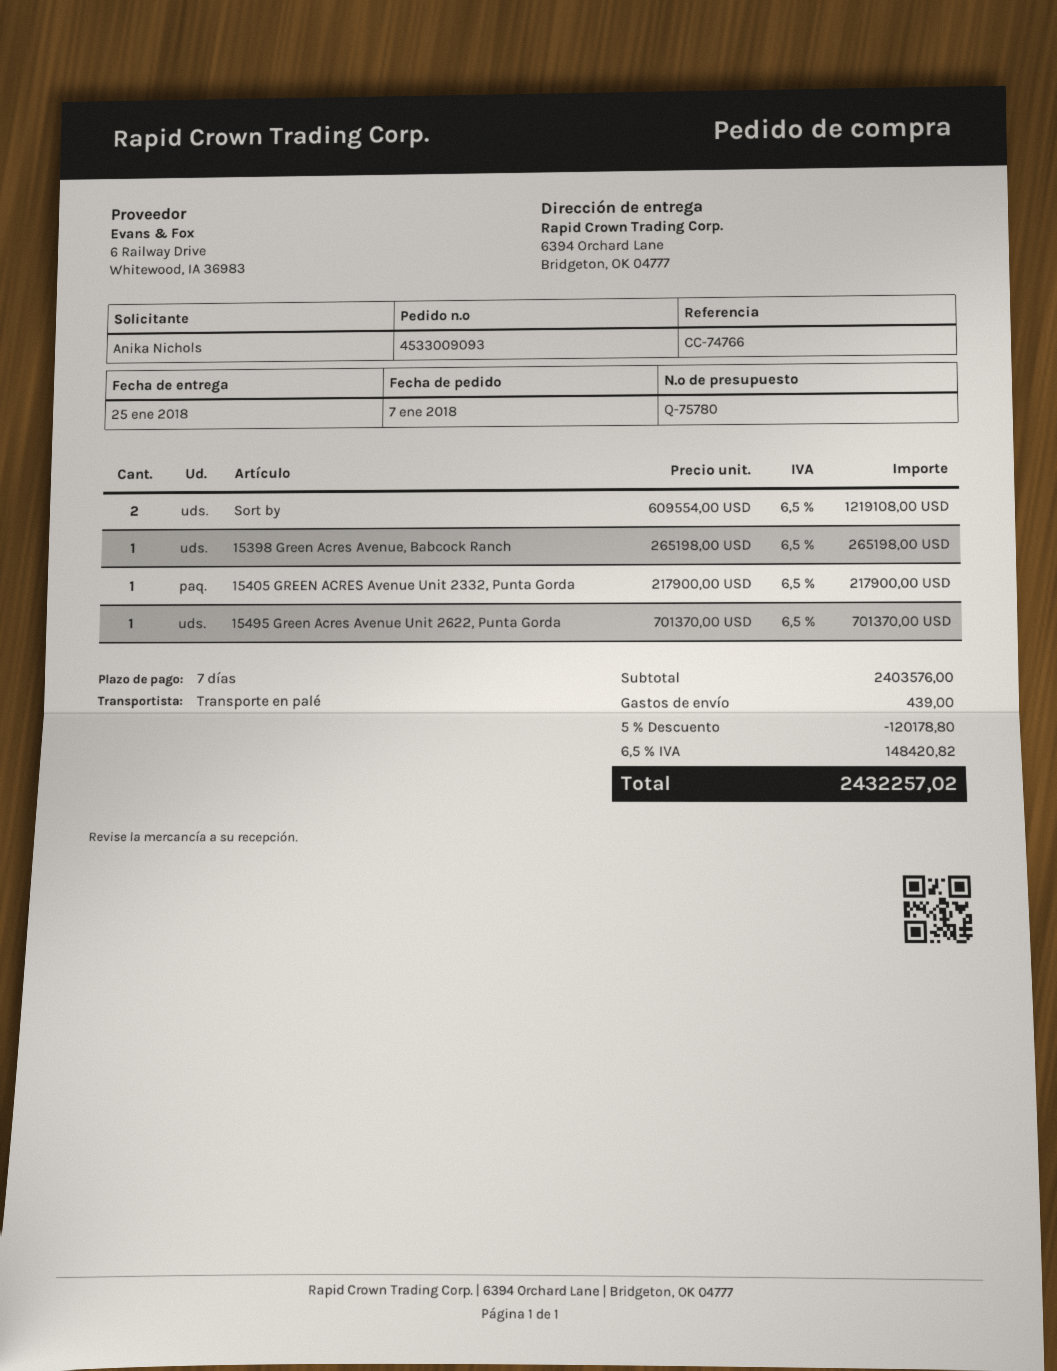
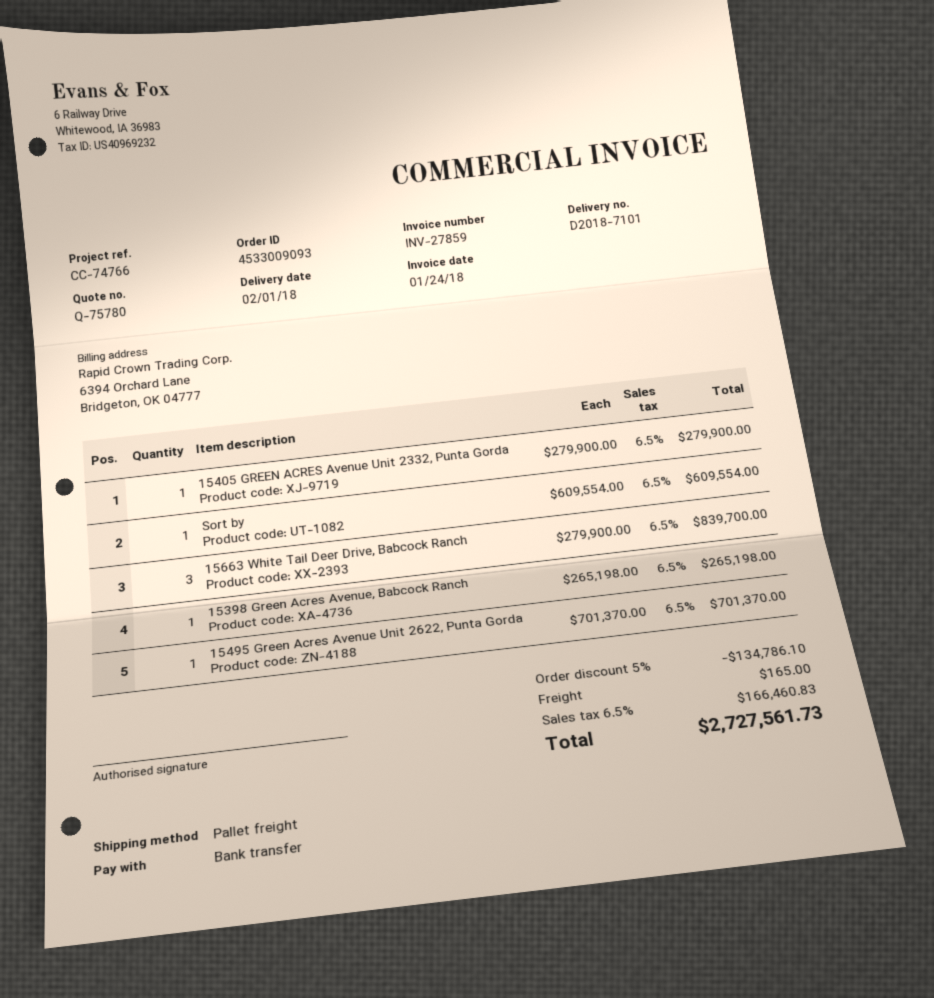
delivery date: 2018-01-25 -> 2018-02-01
Sort by: 2 x 609554.00 = 1219108.00 -> 1 x 609554.00 = 609554.00
15405 GREEN ACRES Avenue Unit 2332, Punta Gorda: 1 x 217900.00 = 217900.00 -> 1 x 279900.00 = 279900.00
15663 White Tail Deer Drive, Babcock Ranch: none -> 3 x 279900.00 = 839700.00
discount: 5% = 120178.80 -> 5% = 134786.10
shipping: 439.00 -> 165.00
tax: 6.5% = 148420.82 -> 6.5% = 166460.83
total: 2432257.02 -> 2727561.73

